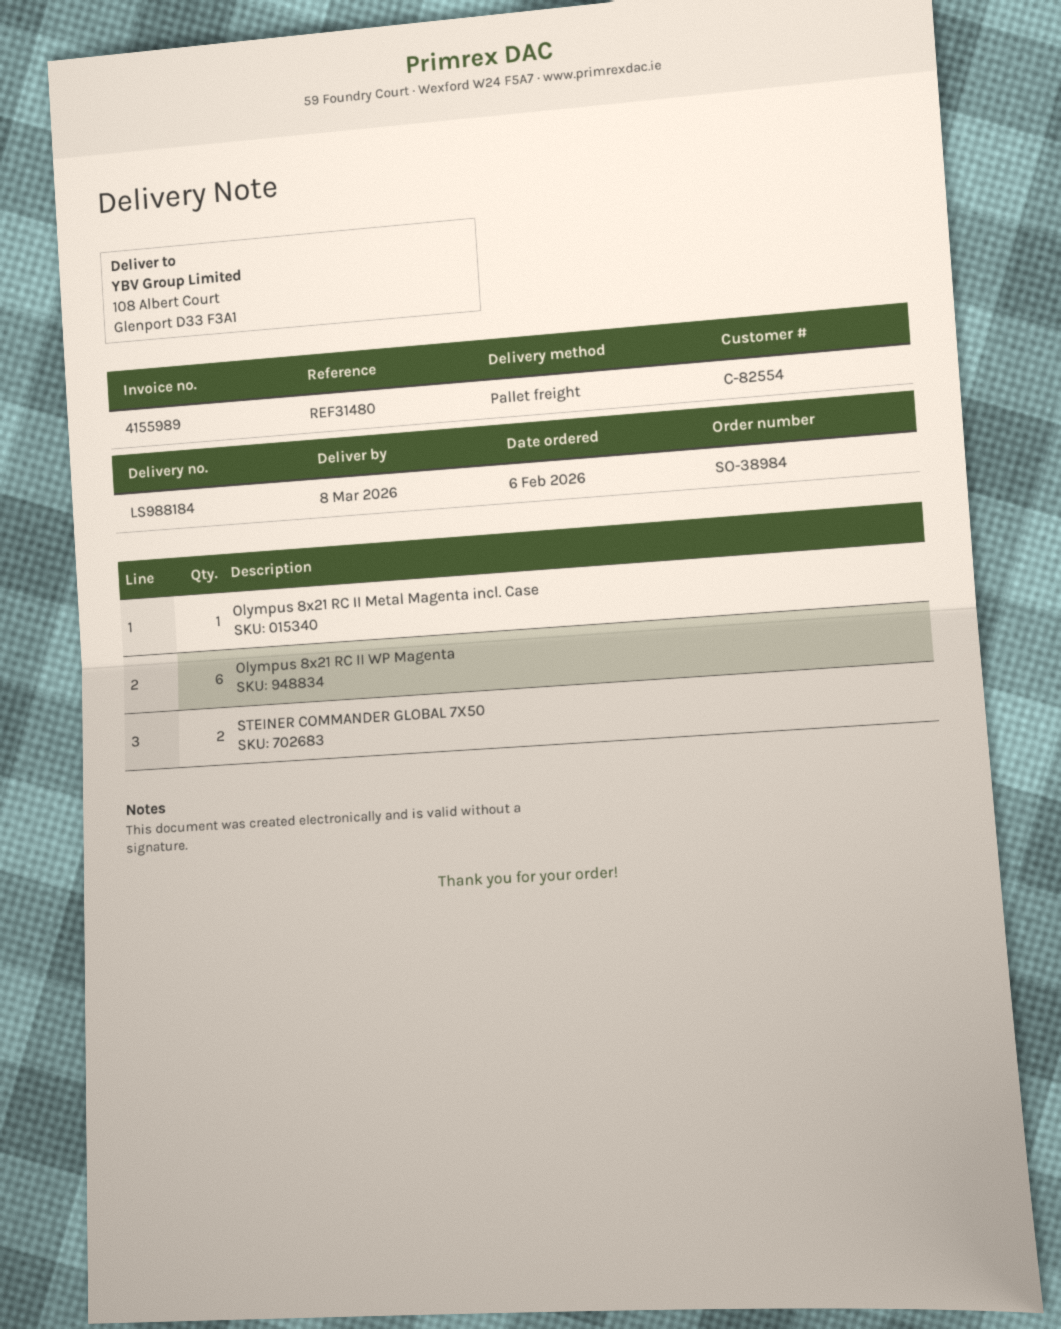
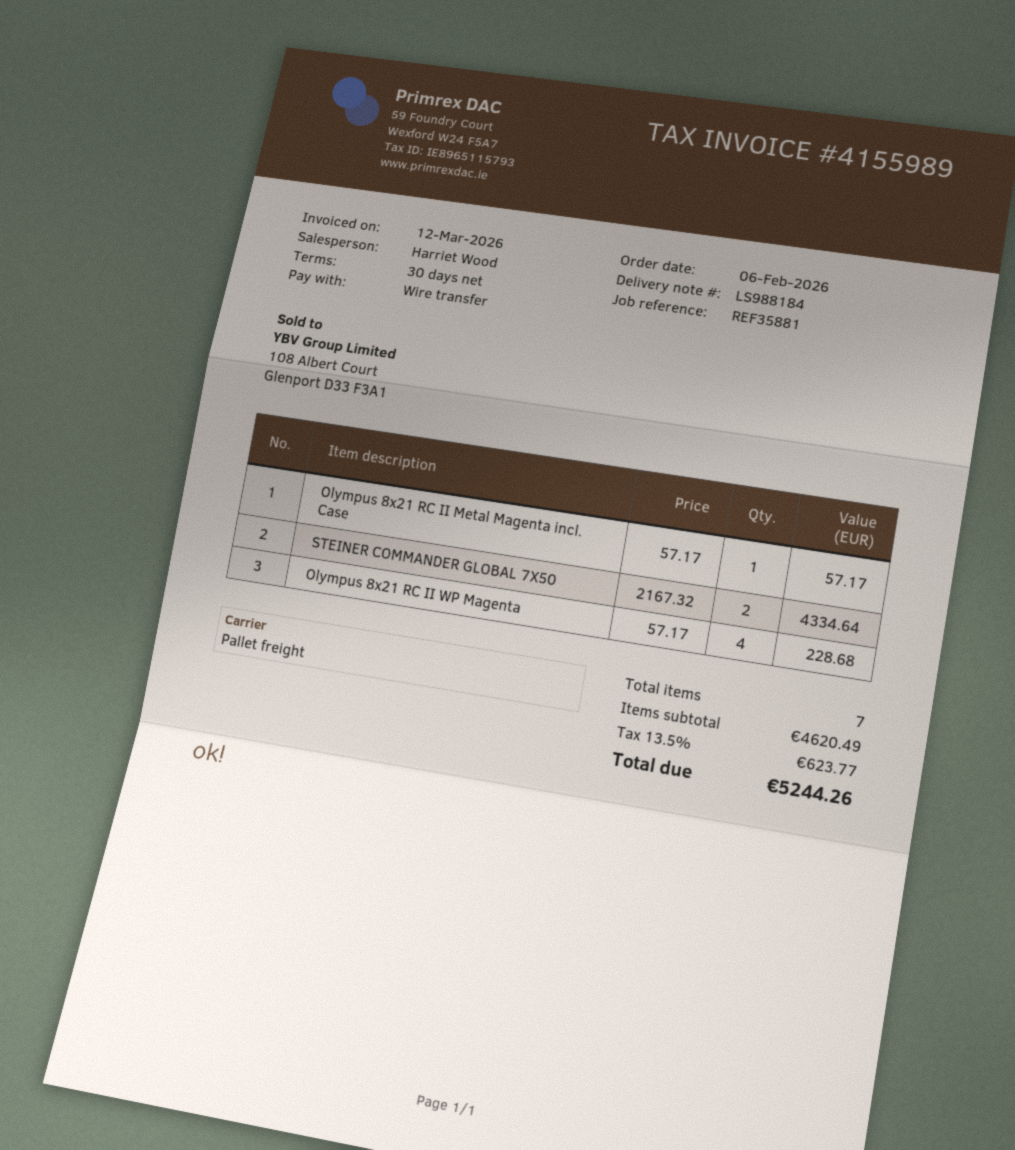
reference: REF31480 -> REF35881
Olympus 8x21 RC II WP Magenta: 6 -> 4

